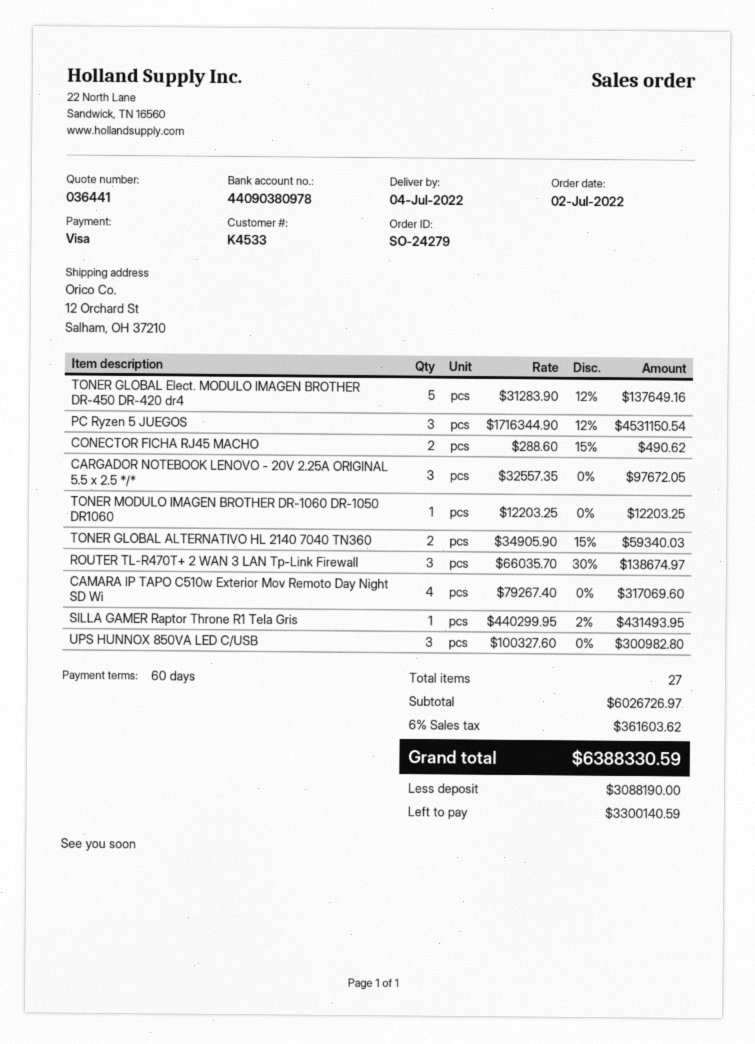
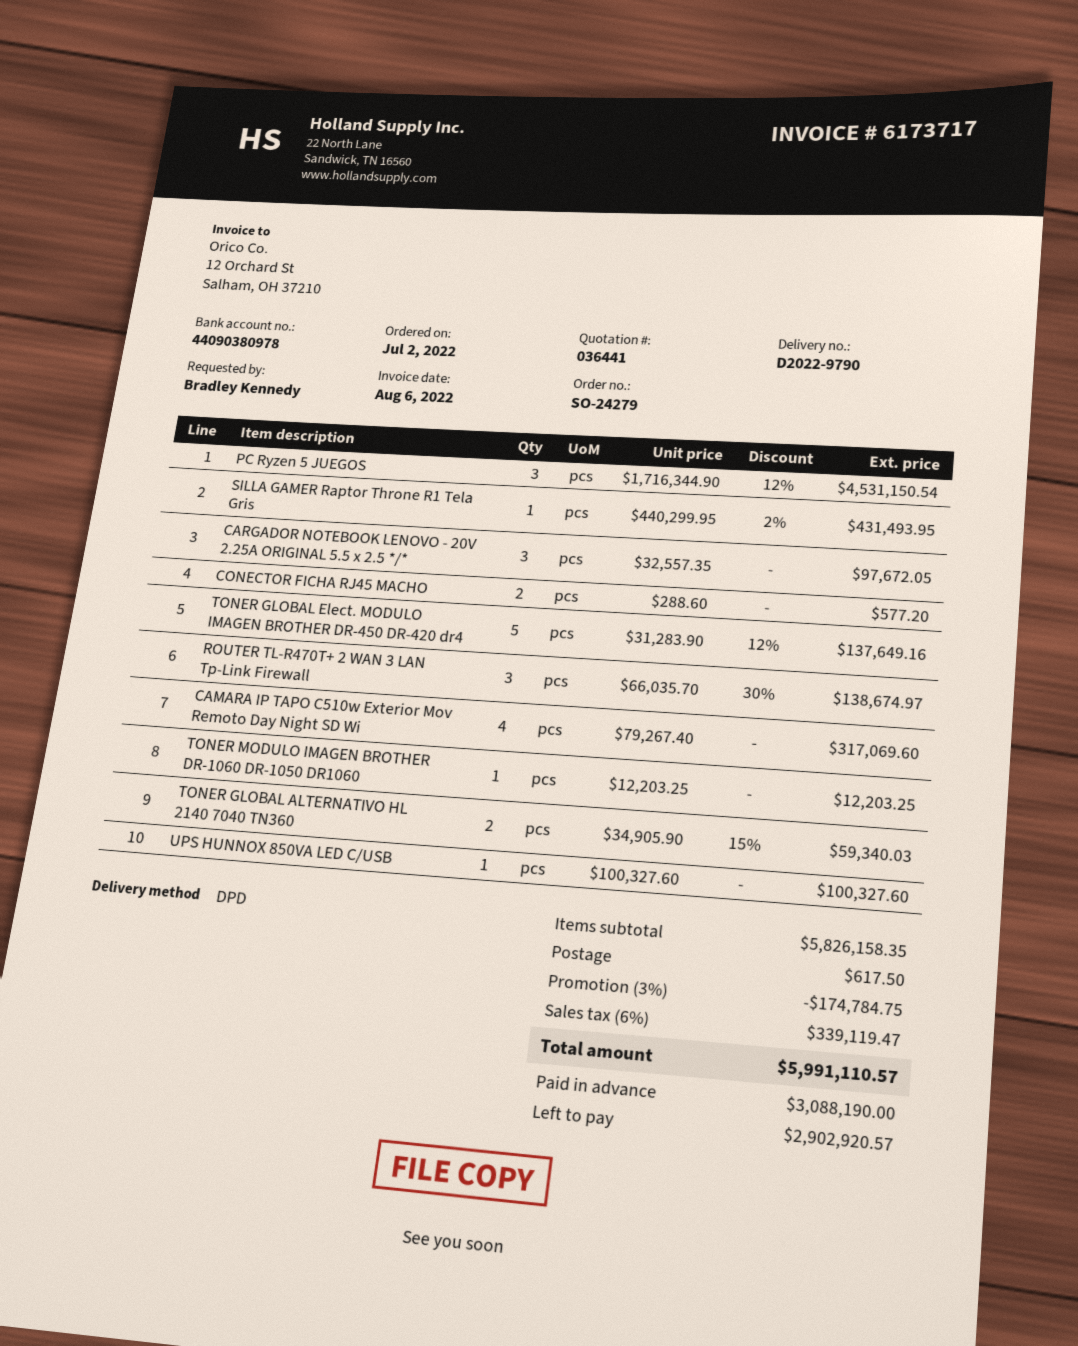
CONECTOR FICHA RJ45 MACHO: 2 x 288.60 - 15% = 490.62 -> 2 x 288.60 = 577.20
UPS HUNNOX 850VA LED C/USB: 3 x 100327.60 = 300982.80 -> 1 x 100327.60 = 100327.60
subtotal: 6026726.97 -> 5826158.35
discount: none -> 3% = 174784.75
shipping: none -> 617.50
tax: 6% = 361603.62 -> 6% = 339119.47
total: 6388330.59 -> 5991110.57
balance: 3300140.59 -> 2902920.57

